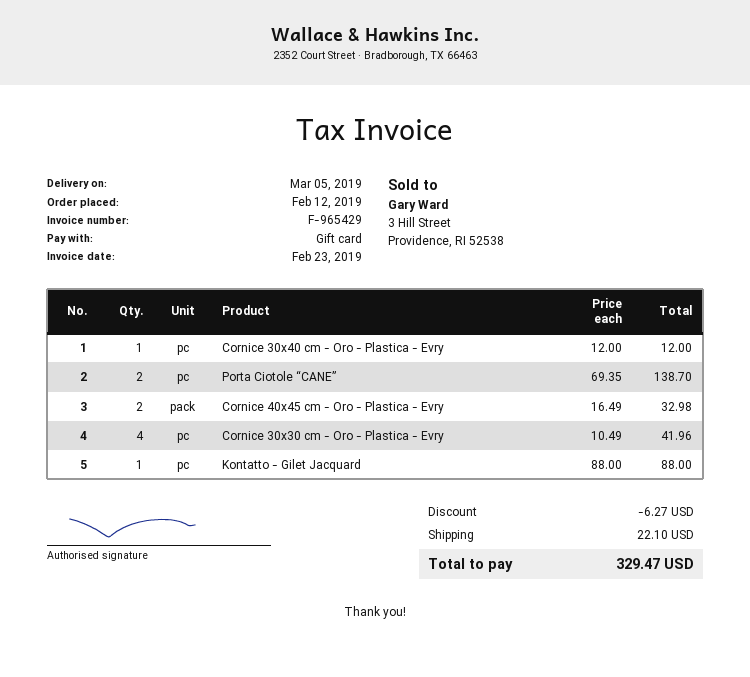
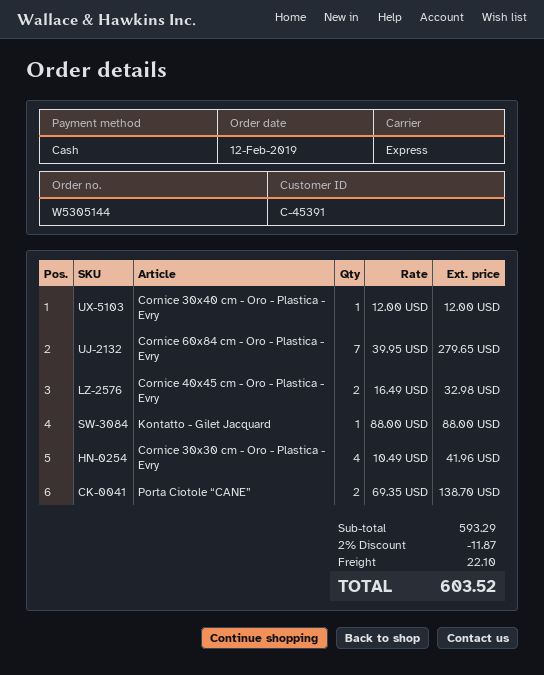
payment method: gift card -> cash
Cornice 60x84 cm - Oro - Plastica - Evry: none -> 7 x 39.95 = 279.65
discount: 6.27 -> 11.87
total: 329.47 -> 603.52

